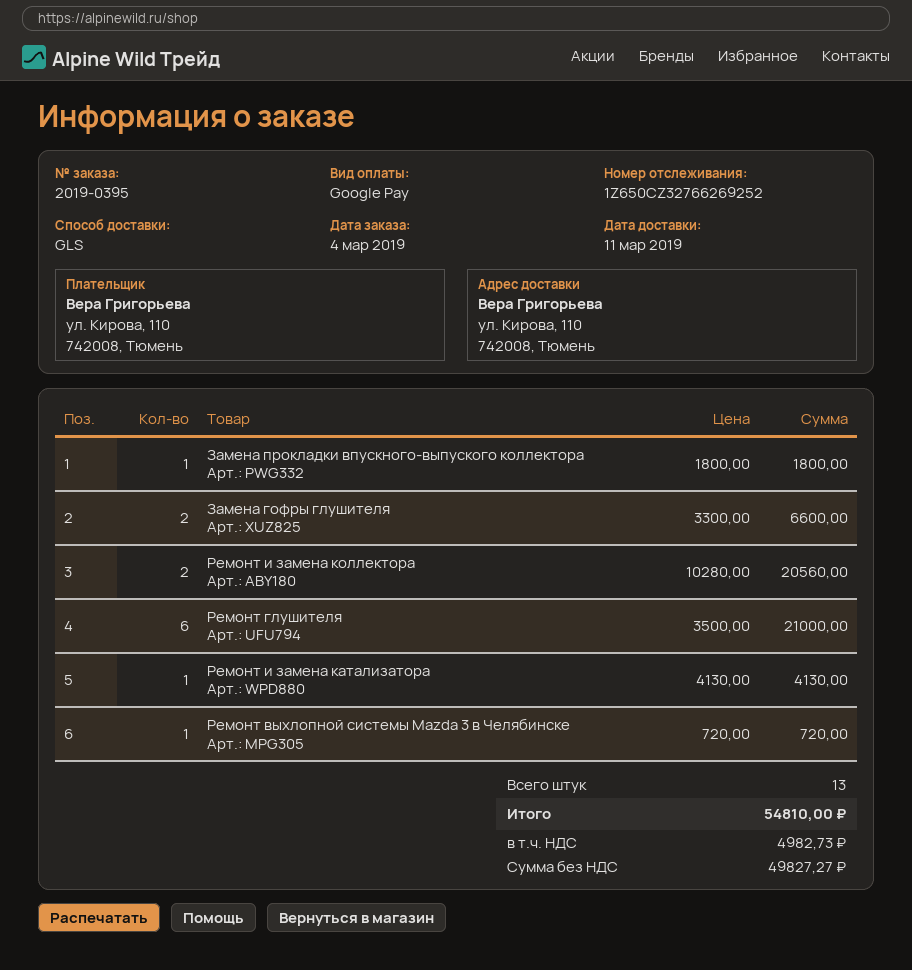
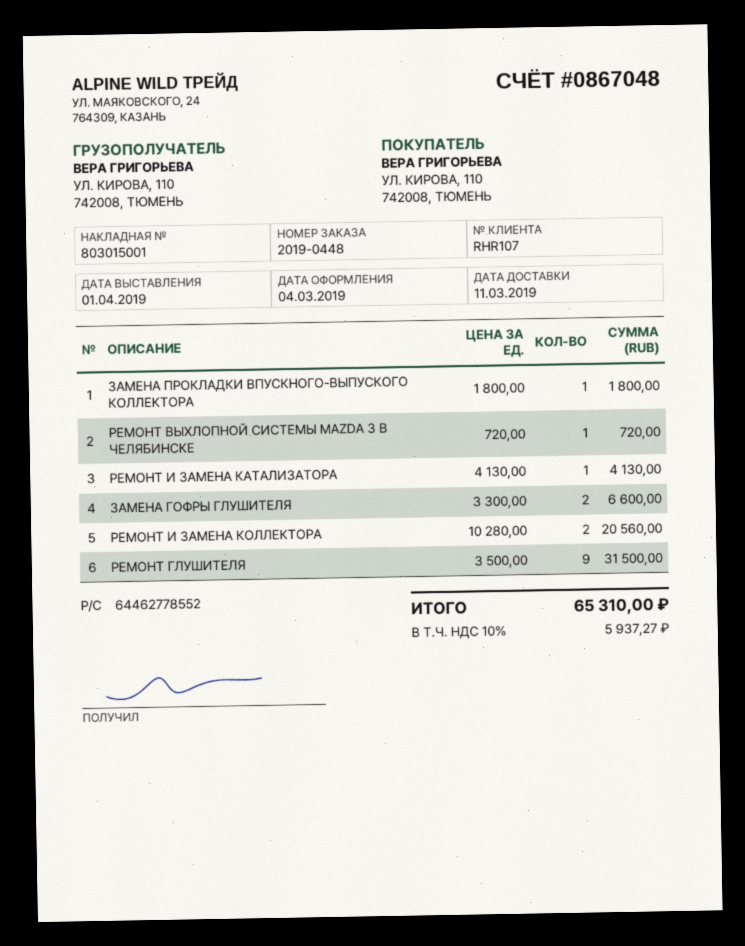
order number: 2019-0395 -> 2019-0448
Ремонт глушителя: 6 x 3500.00 = 21000.00 -> 9 x 3500.00 = 31500.00
tax: 4982.73 -> 5937.27
total: 54810.00 -> 65310.00

